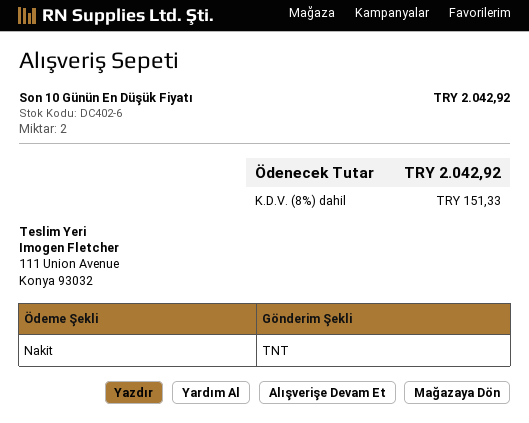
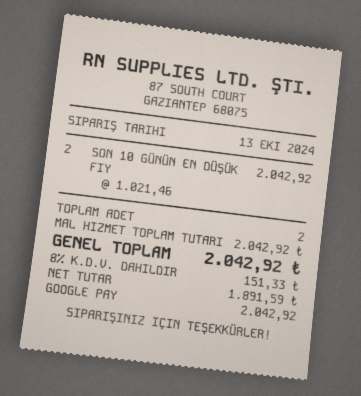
payment method: cash -> Google Pay

